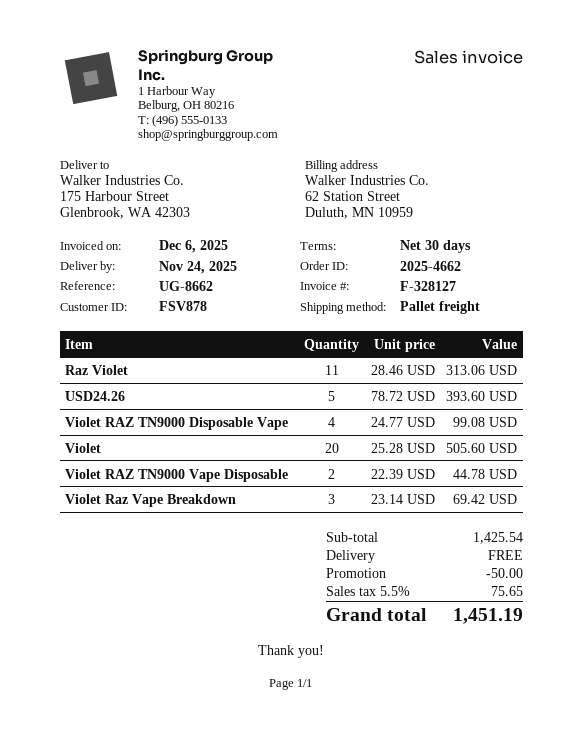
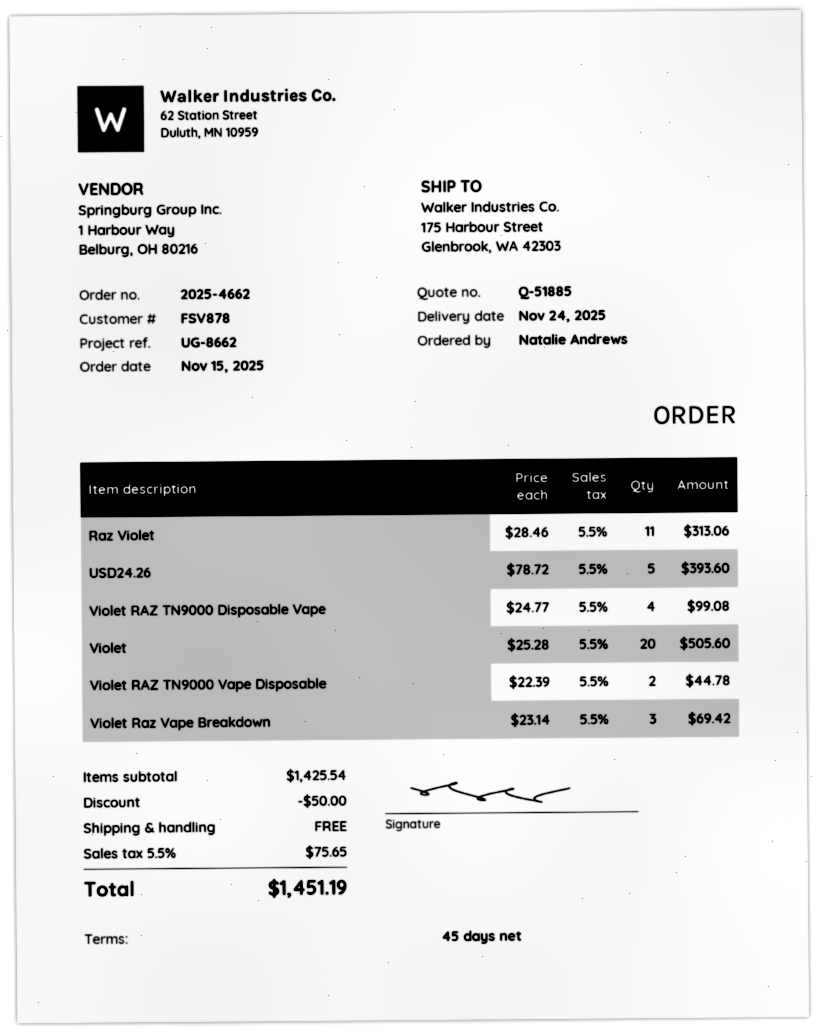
payment terms: 30 days -> 45 days

